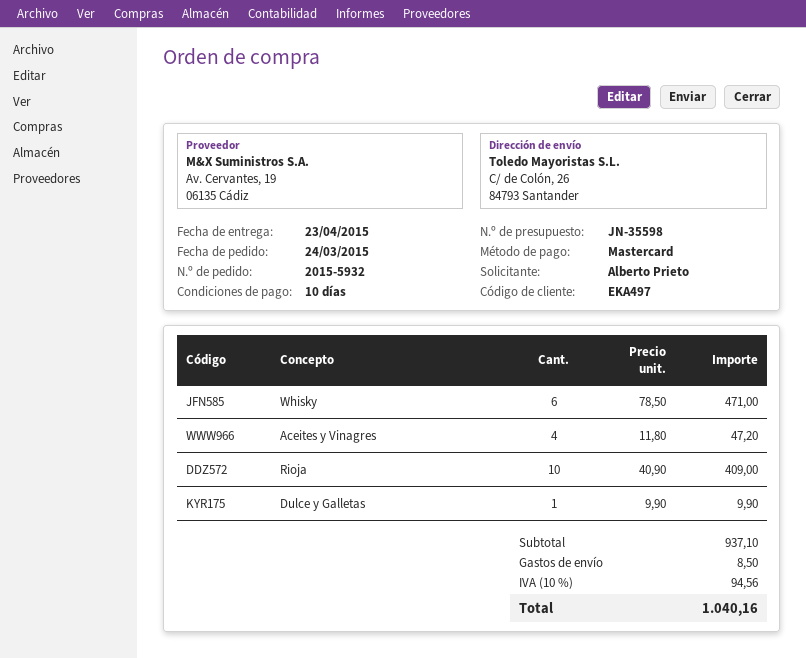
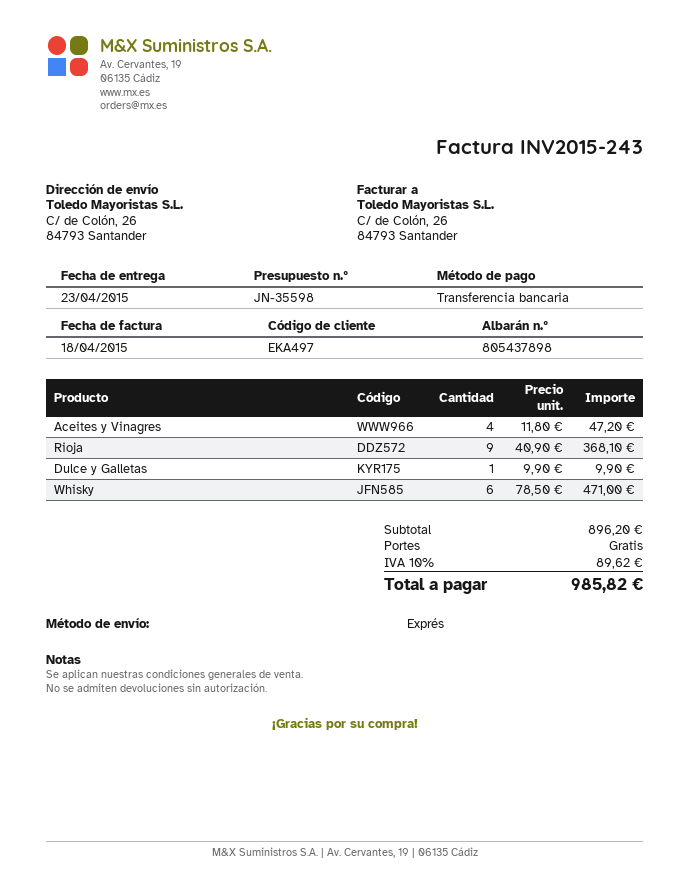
payment method: Mastercard -> bank transfer
Rioja: 10 x 40.90 = 409.00 -> 9 x 40.90 = 368.10
subtotal: 937.10 -> 896.20
shipping: 8.50 -> 0.00
tax: 10% = 94.56 -> 10% = 89.62
total: 1040.16 -> 985.82

